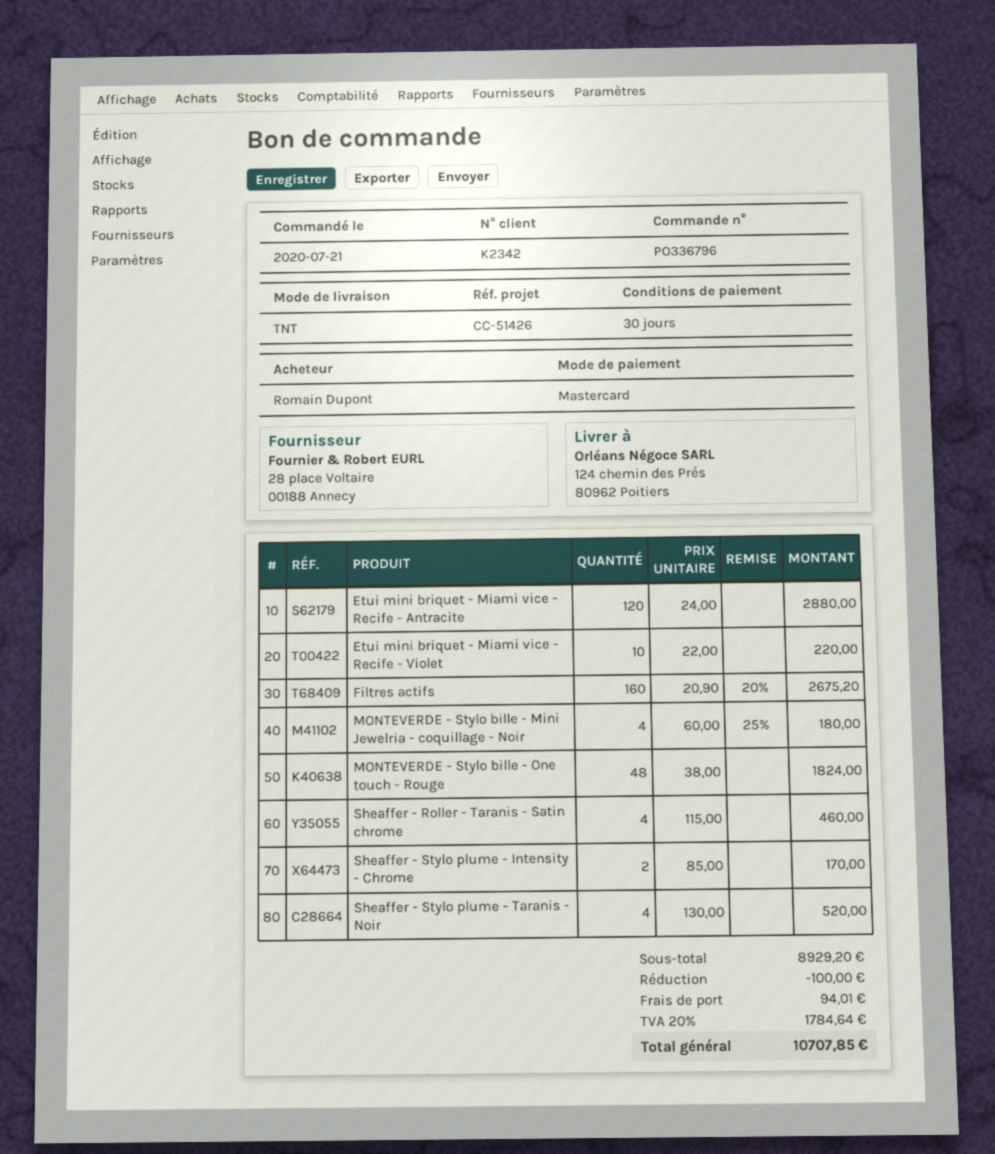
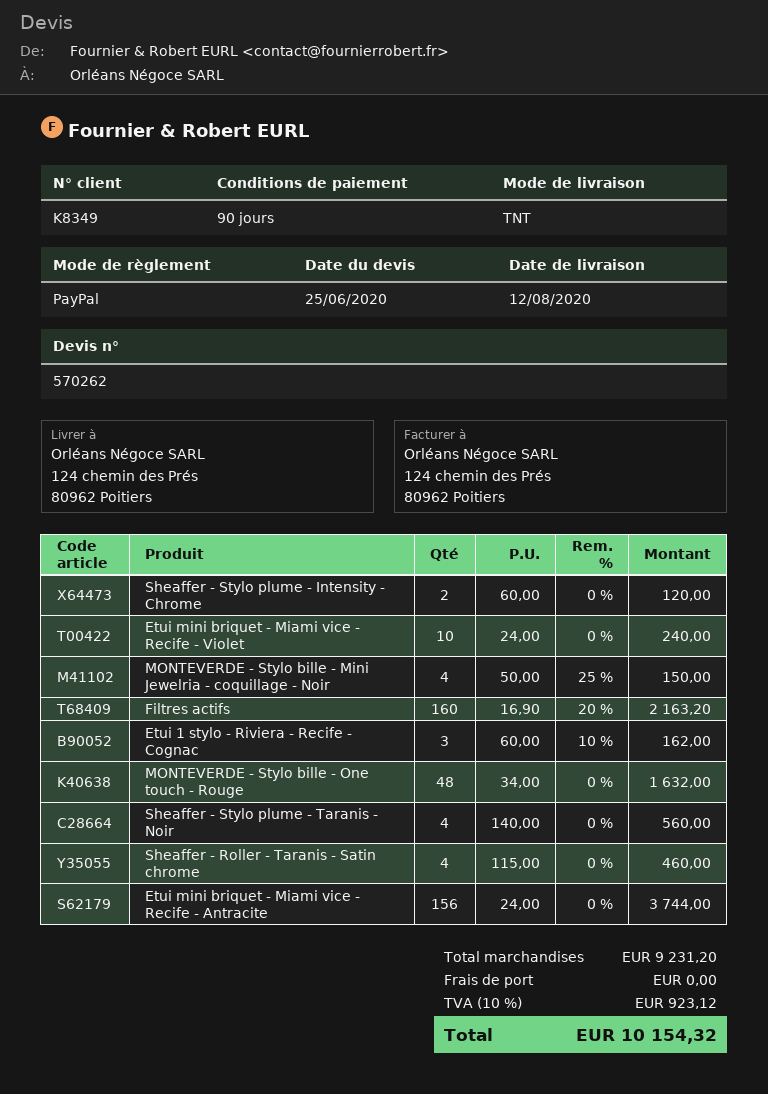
payment terms: 30 days -> 90 days
customer number: K2342 -> K8349
payment method: Mastercard -> PayPal
Etui mini briquet - Miami vice - Recife - Antracite: 120 x 24.00 = 2880.00 -> 156 x 24.00 = 3744.00
Etui mini briquet - Miami vice - Recife - Violet: 10 x 22.00 = 220.00 -> 10 x 24.00 = 240.00
Filtres actifs: 160 x 20.90 - 20% = 2675.20 -> 160 x 16.90 - 20% = 2163.20
MONTEVERDE - Stylo bille - Mini Jewelria - coquillage - Noir: 4 x 60.00 - 25% = 180.00 -> 4 x 50.00 - 25% = 150.00
MONTEVERDE - Stylo bille - One touch - Rouge: 48 x 38.00 = 1824.00 -> 48 x 34.00 = 1632.00
Sheaffer - Stylo plume - Intensity - Chrome: 2 x 85.00 = 170.00 -> 2 x 60.00 = 120.00
Sheaffer - Stylo plume - Taranis - Noir: 4 x 130.00 = 520.00 -> 4 x 140.00 = 560.00
Etui 1 stylo - Riviera - Recife - Cognac: none -> 3 x 60.00 - 10% = 162.00
subtotal: 8929.20 -> 9231.20
discount: 100.00 -> none
shipping: 94.01 -> 0.00
tax: 20% = 1784.64 -> 10% = 923.12
total: 10707.85 -> 10154.32

